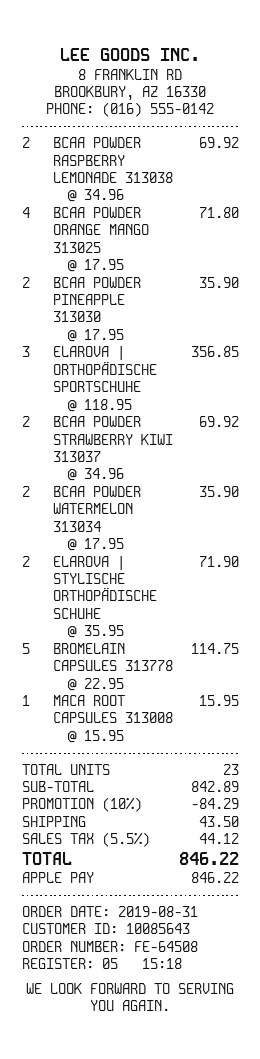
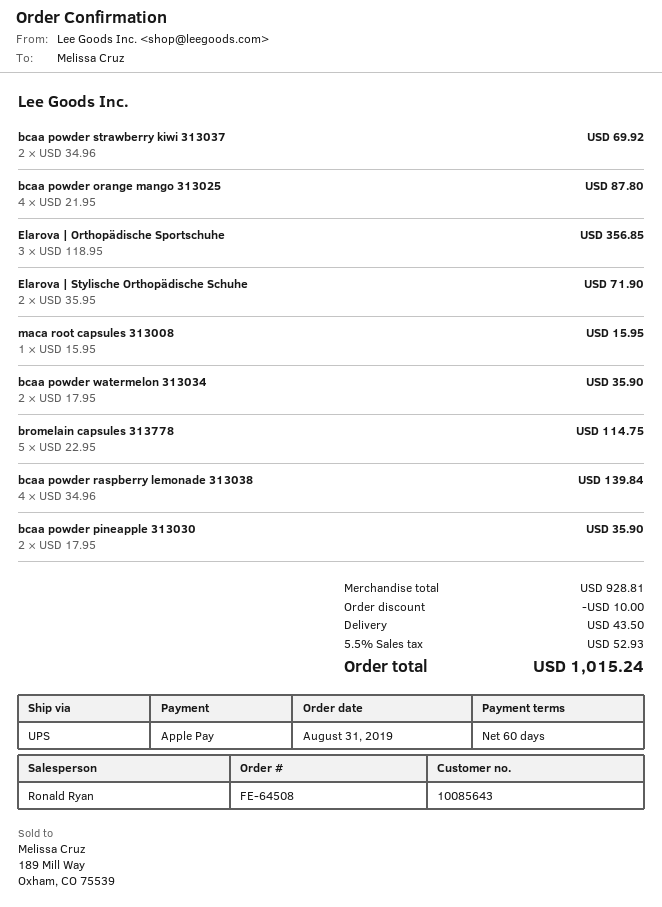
BCAA POWDER RASPBERRY LEMONADE 313038: 2 x 34.96 = 69.92 -> 4 x 34.96 = 139.84
BCAA POWDER ORANGE MANGO 313025: 4 x 17.95 = 71.80 -> 4 x 21.95 = 87.80
subtotal: 842.89 -> 928.81
discount: 84.29 -> 10.00
tax: 5.5% = 44.12 -> 5.5% = 52.93
total: 846.22 -> 1015.24

